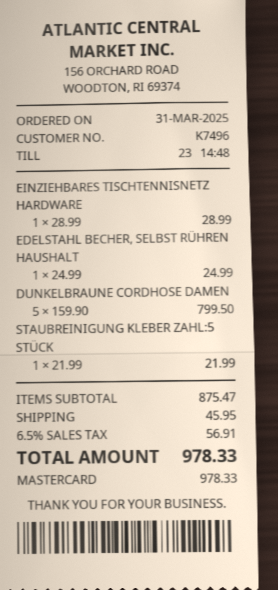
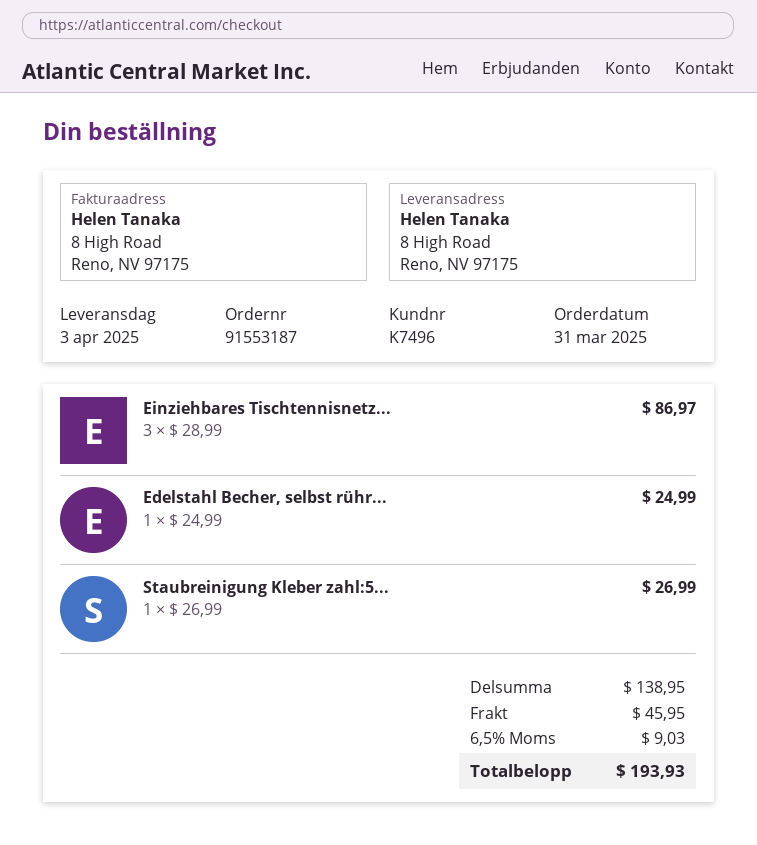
EINZIEHBARES TISCHTENNISNETZ HARDWARE: 1 x 28.99 = 28.99 -> 3 x 28.99 = 86.97
DUNKELBRAUNE CORDHOSE DAMEN: 5 x 159.90 = 799.50 -> none
STAUBREINIGUNG KLEBER ZAHL:5 STÜCK: 1 x 21.99 = 21.99 -> 1 x 26.99 = 26.99
subtotal: 875.47 -> 138.95
tax: 6.5% = 56.91 -> 6.5% = 9.03
total: 978.33 -> 193.93

